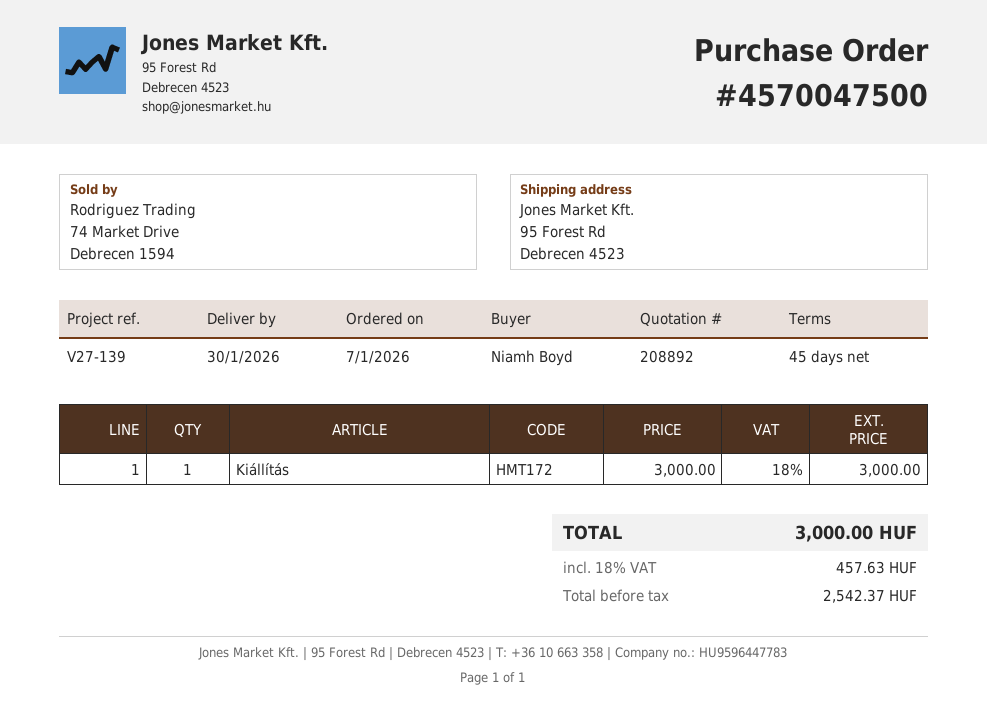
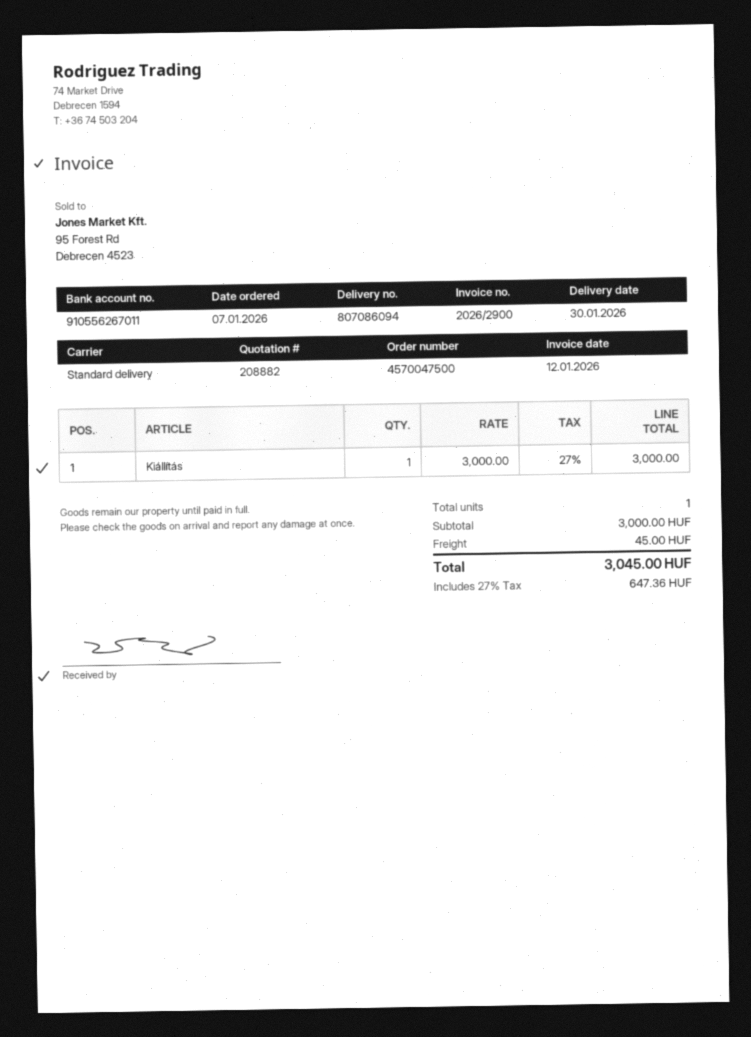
quote number: 208892 -> 208882
shipping: none -> 45.00
tax: 18% = 457.63 -> 27% = 647.36
total: 3000.00 -> 3045.00

